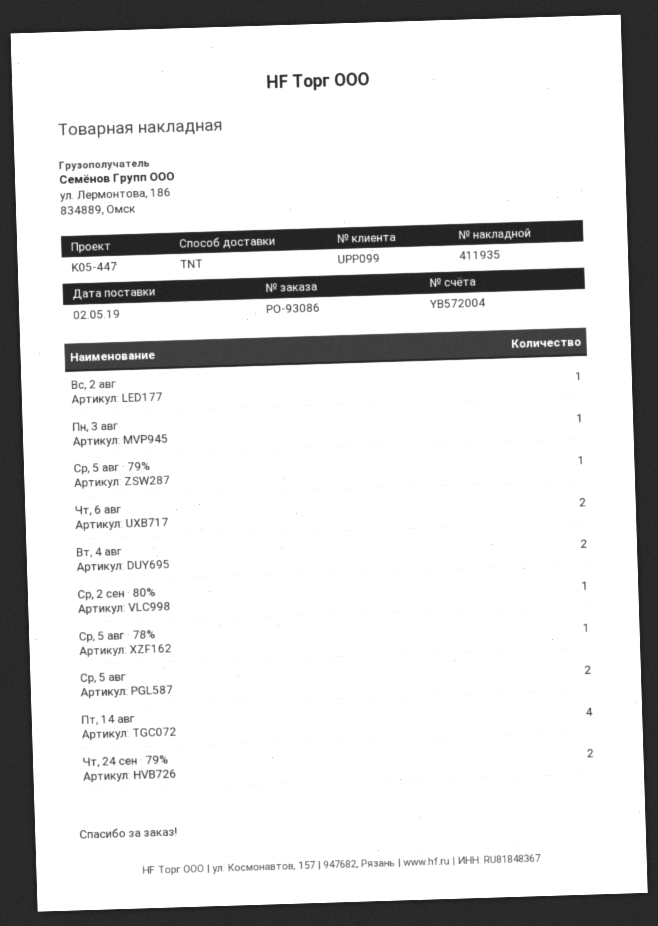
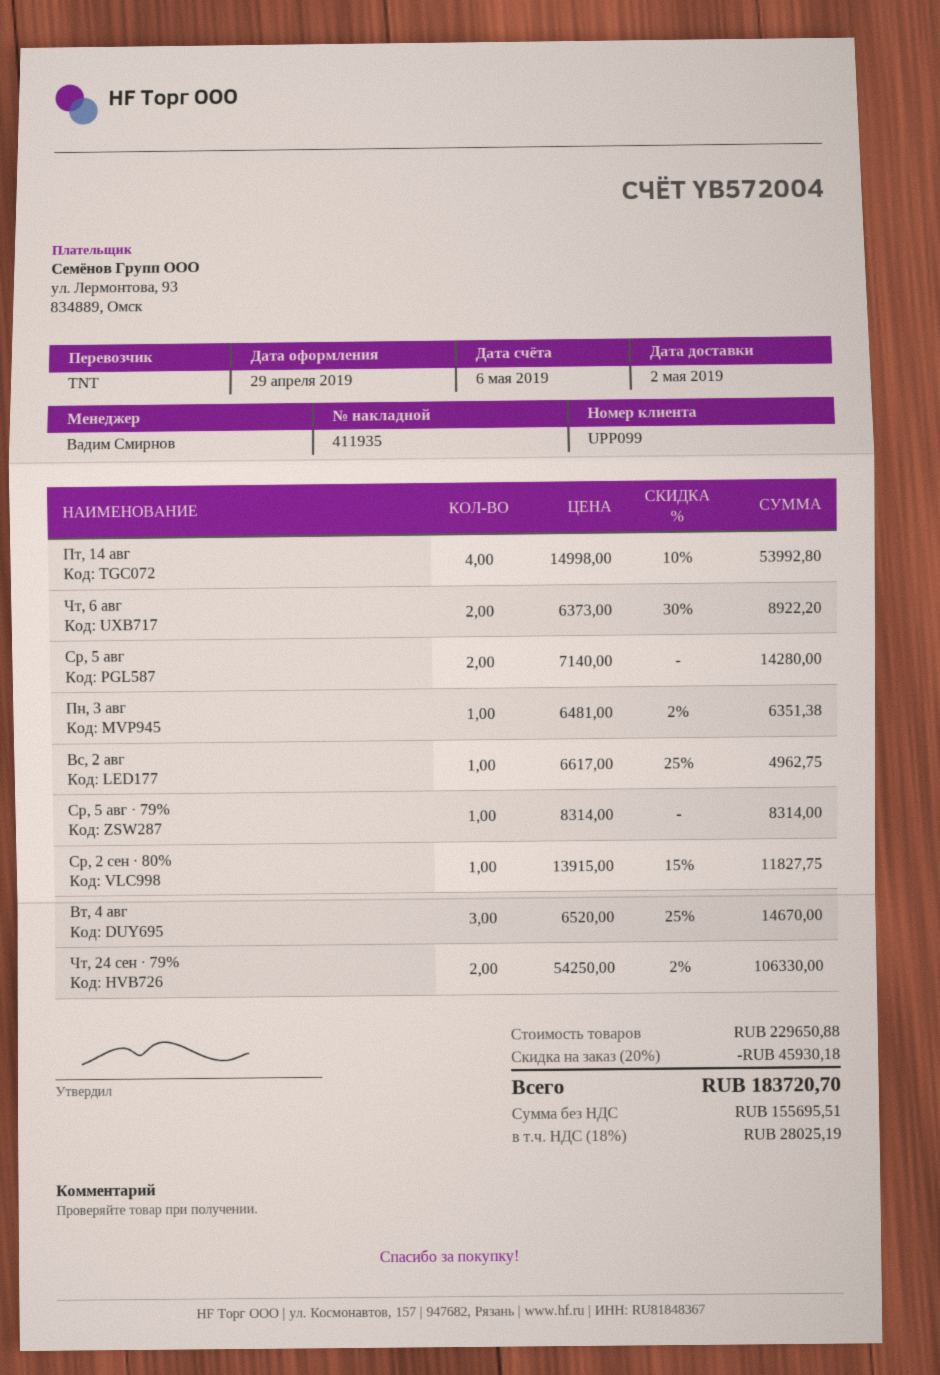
Вт, 4 авг: 2 -> 3
Ср, 5 авг · 78%: 1 -> none

